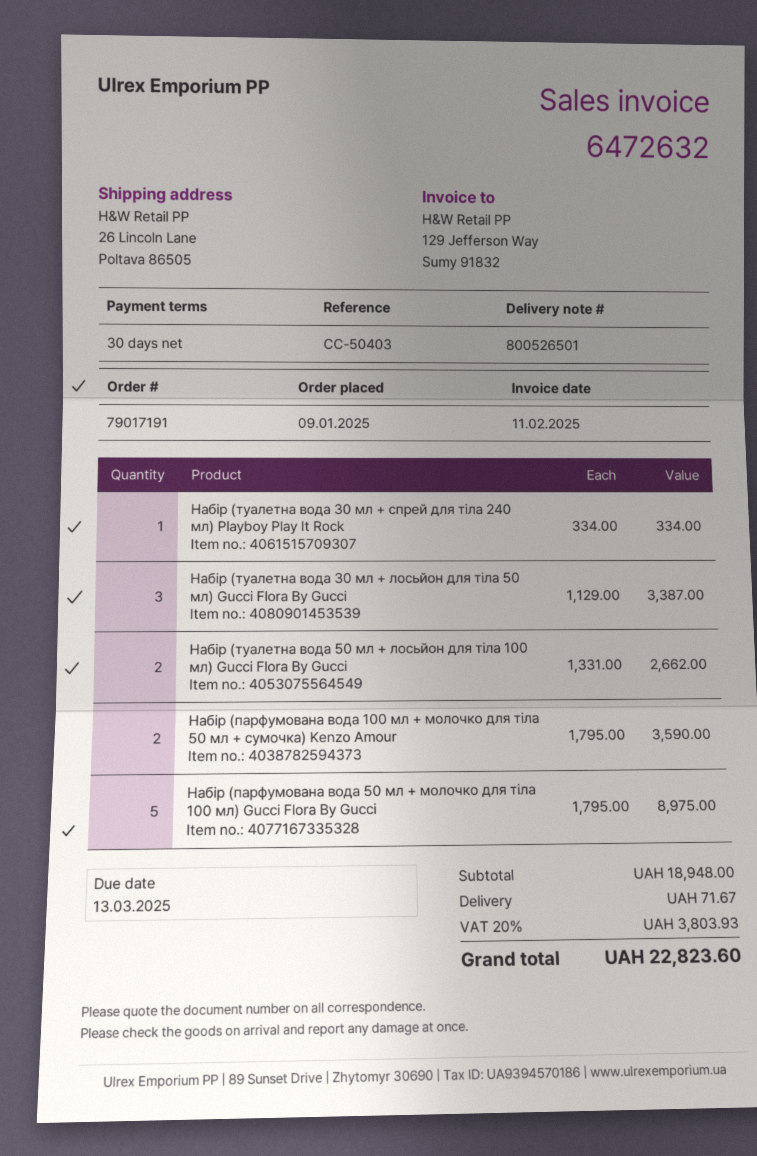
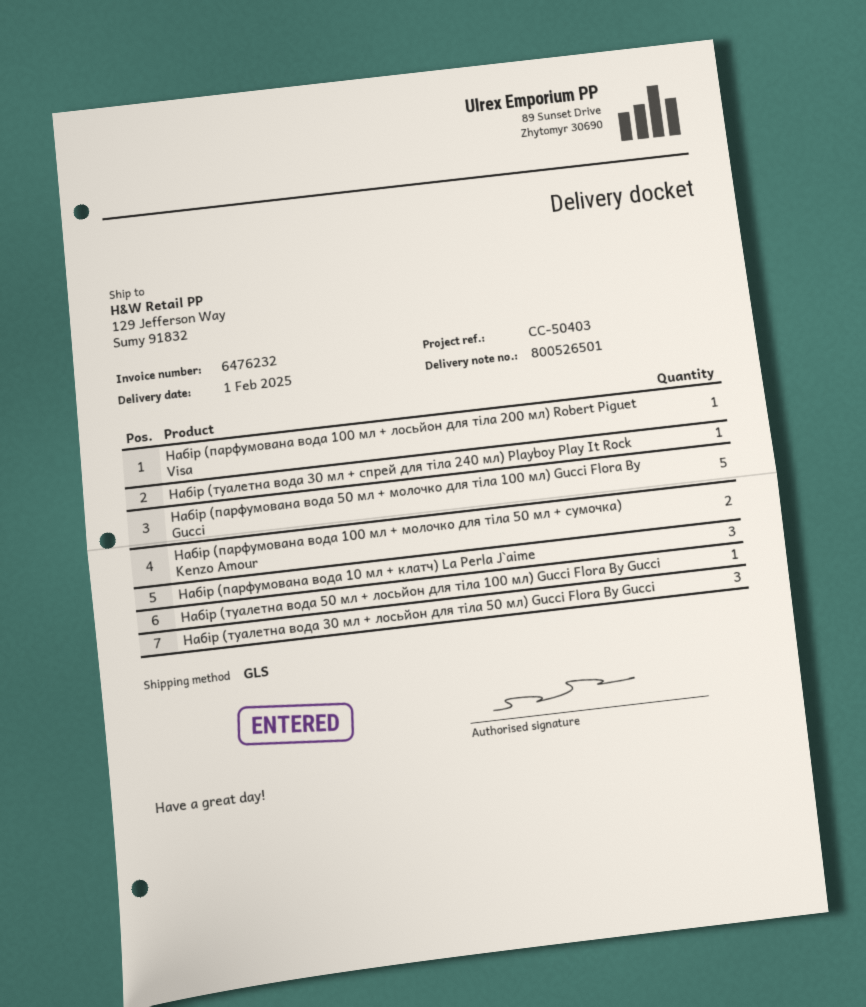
invoice number: 6472632 -> 6476232
ship to: 26 Lincoln Lane, Poltava 86505 -> 129 Jefferson Way, Sumy 91832
Набір (туалетна вода 50 мл + лосьйон для тіла 100 мл) Gucci Flora By Gucci: 2 -> 1
Набір (парфумована вода 100 мл + лосьйон для тіла 200 мл) Robert Piguet Visa: none -> 1
Набір (парфумована вода 10 мл + клатч) La Perla J`aime: none -> 3

